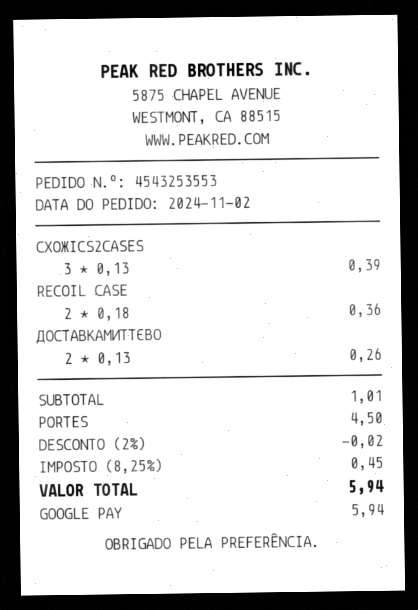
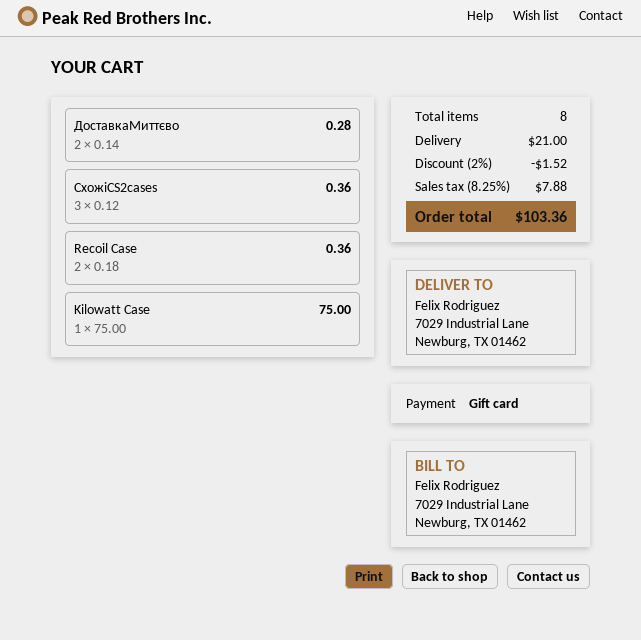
payment method: Google Pay -> gift card
СХОЖІCS2CASES: 3 x 0.13 = 0.39 -> 3 x 0.12 = 0.36
ДОСТАВКАМИТТЄВО: 2 x 0.13 = 0.26 -> 2 x 0.14 = 0.28
Kilowatt Case: none -> 1 x 75.00 = 75.00
discount: 2% = 0.02 -> 2% = 1.52
shipping: 4.50 -> 21.00
tax: 8.25% = 0.45 -> 8.25% = 7.88
total: 5.94 -> 103.36

